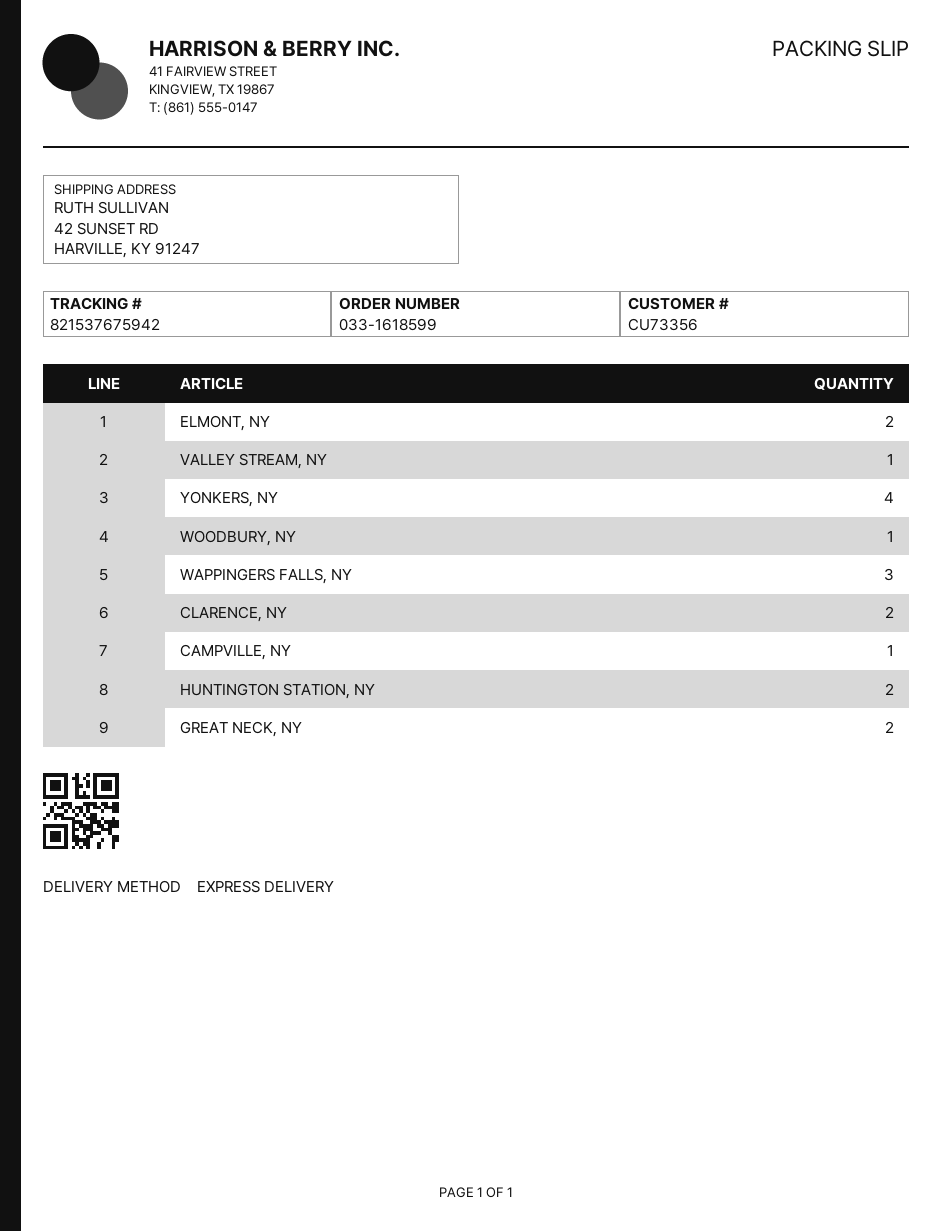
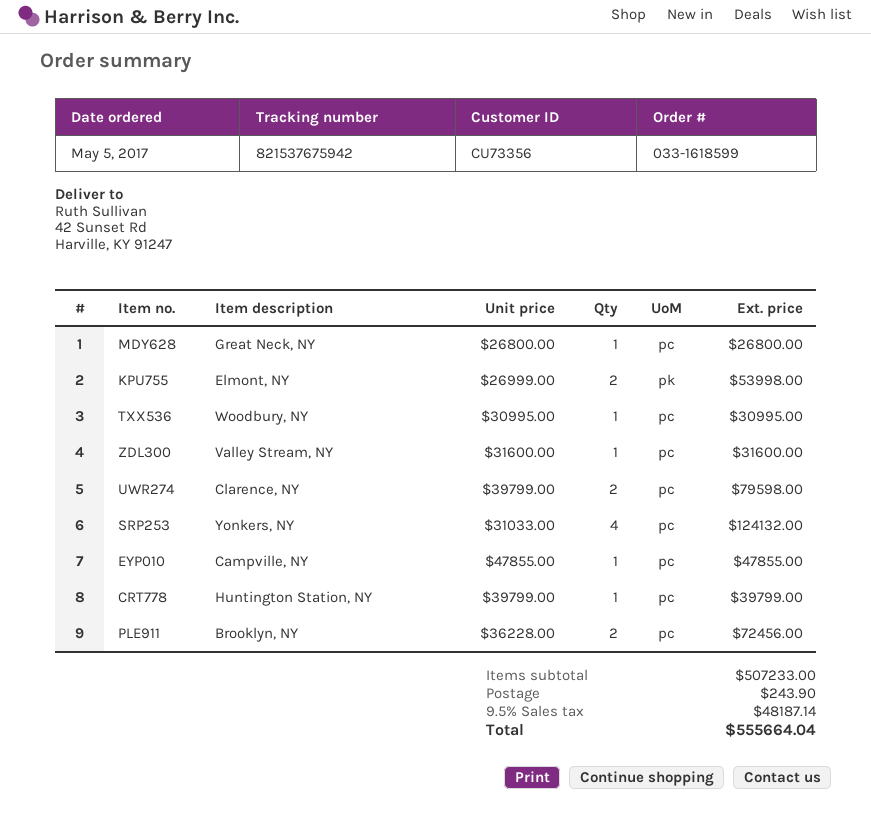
WAPPINGERS FALLS, NY: 3 -> none
HUNTINGTON STATION, NY: 2 -> 1
GREAT NECK, NY: 2 -> 1
Brooklyn, NY: none -> 2

